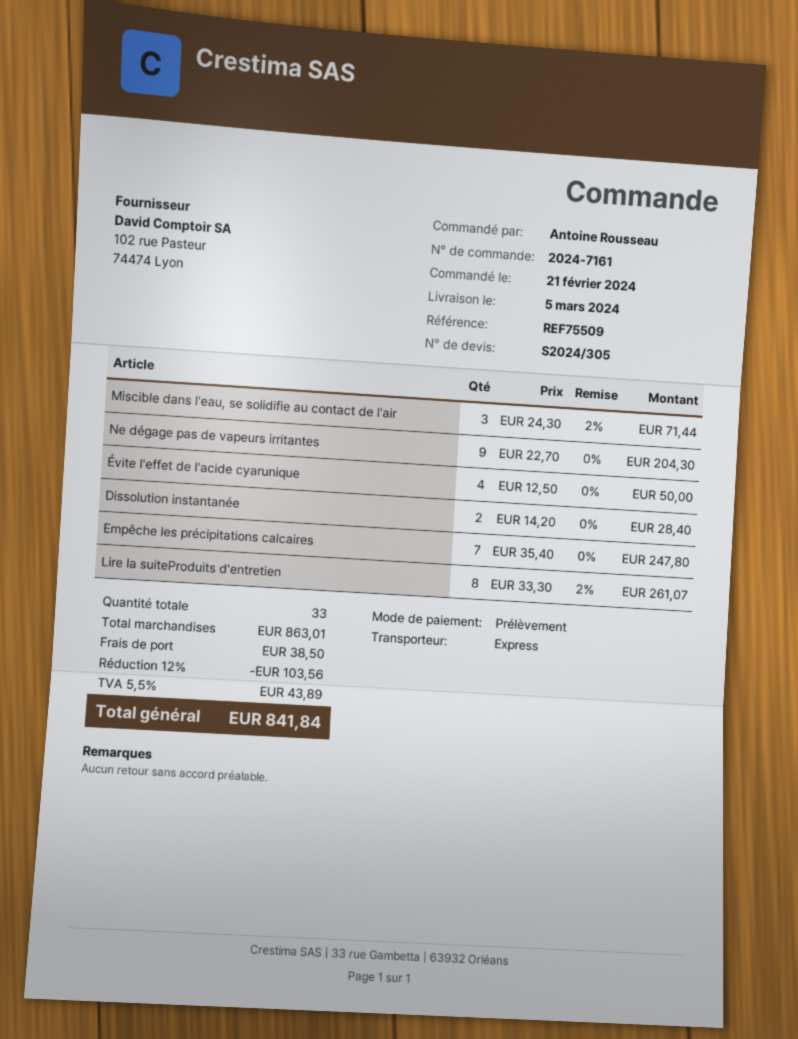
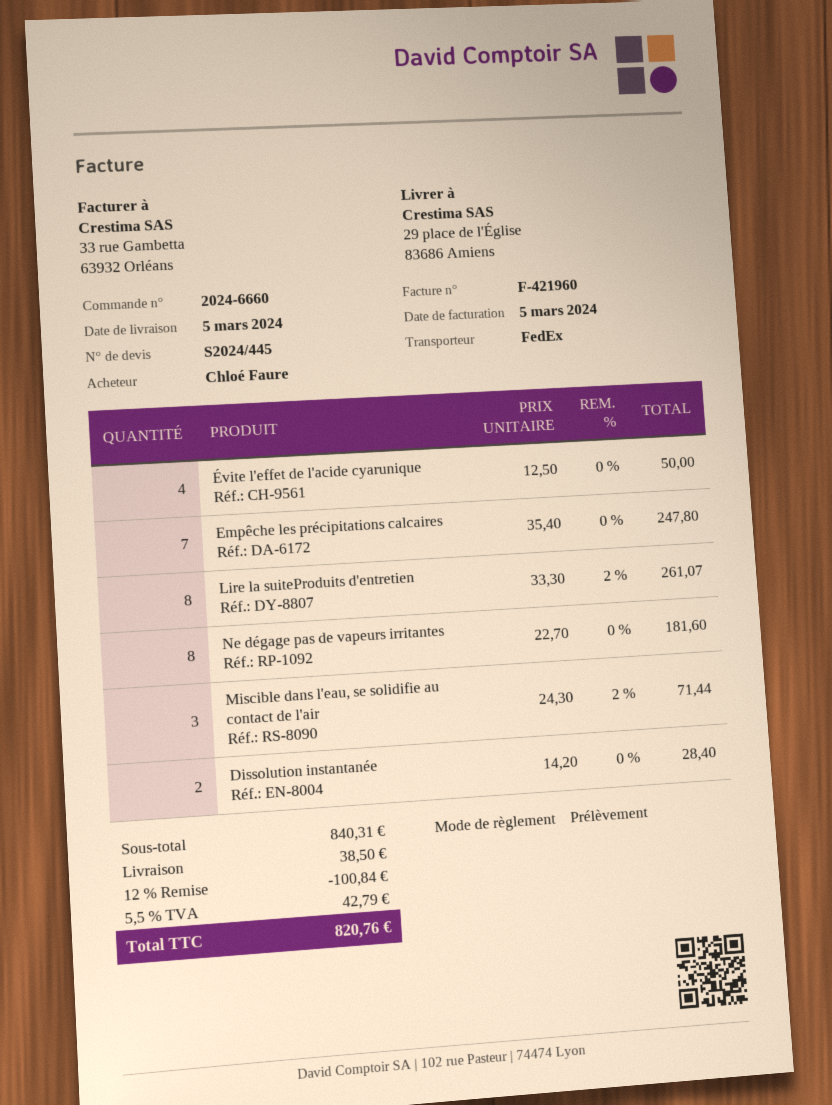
quote number: S2024/305 -> S2024/445
order number: 2024-7161 -> 2024-6660
ordered by: Antoine Rousseau -> Chloé Faure
shipping method: express -> FedEx
Ne dégage pas de vapeurs irritantes: 9 x 22.70 = 204.30 -> 8 x 22.70 = 181.60
subtotal: 863.01 -> 840.31
discount: 12% = 103.56 -> 12% = 100.84
tax: 5.5% = 43.89 -> 5.5% = 42.79
total: 841.84 -> 820.76

